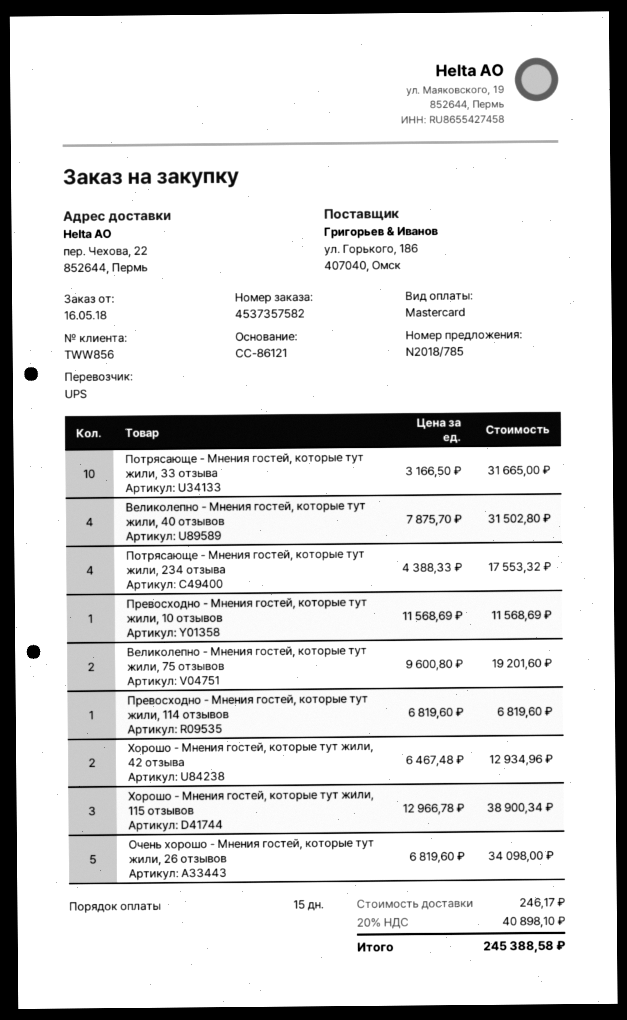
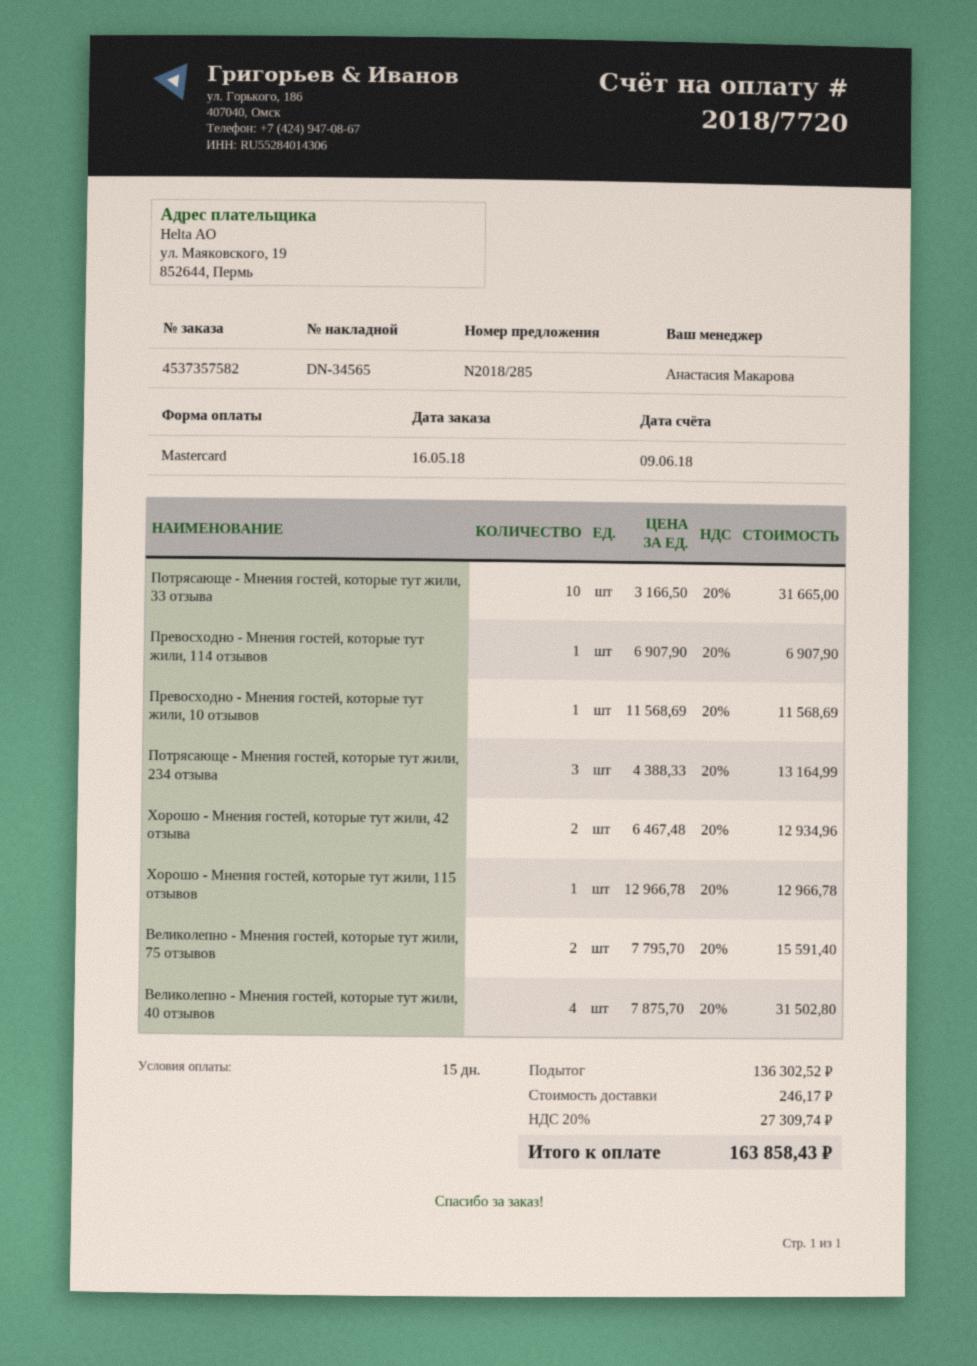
quote number: N2018/785 -> N2018/285
Потрясающе - Мнения гостей, которые тут жили, 234 отзыва: 4 x 4388.33 = 17553.32 -> 3 x 4388.33 = 13164.99
Великолепно - Мнения гостей, которые тут жили, 75 отзывов: 2 x 9600.80 = 19201.60 -> 2 x 7795.70 = 15591.40
Превосходно - Мнения гостей, которые тут жили, 114 отзывов: 1 x 6819.60 = 6819.60 -> 1 x 6907.90 = 6907.90
Хорошо - Мнения гостей, которые тут жили, 115 отзывов: 3 x 12966.78 = 38900.34 -> 1 x 12966.78 = 12966.78
Очень хорошо - Мнения гостей, которые тут жили, 26 отзывов: 5 x 6819.60 = 34098.00 -> none
tax: 20% = 40898.10 -> 20% = 27309.74
total: 245388.58 -> 163858.43

